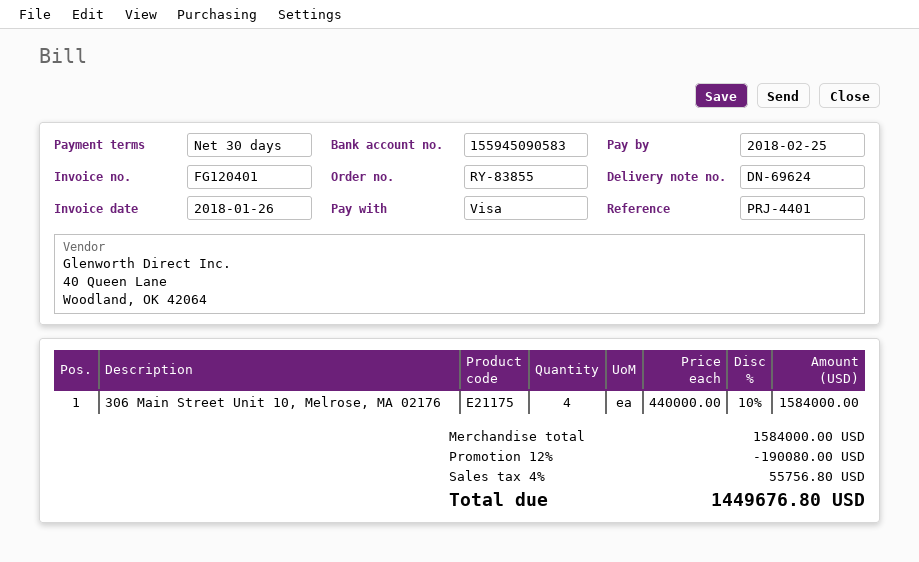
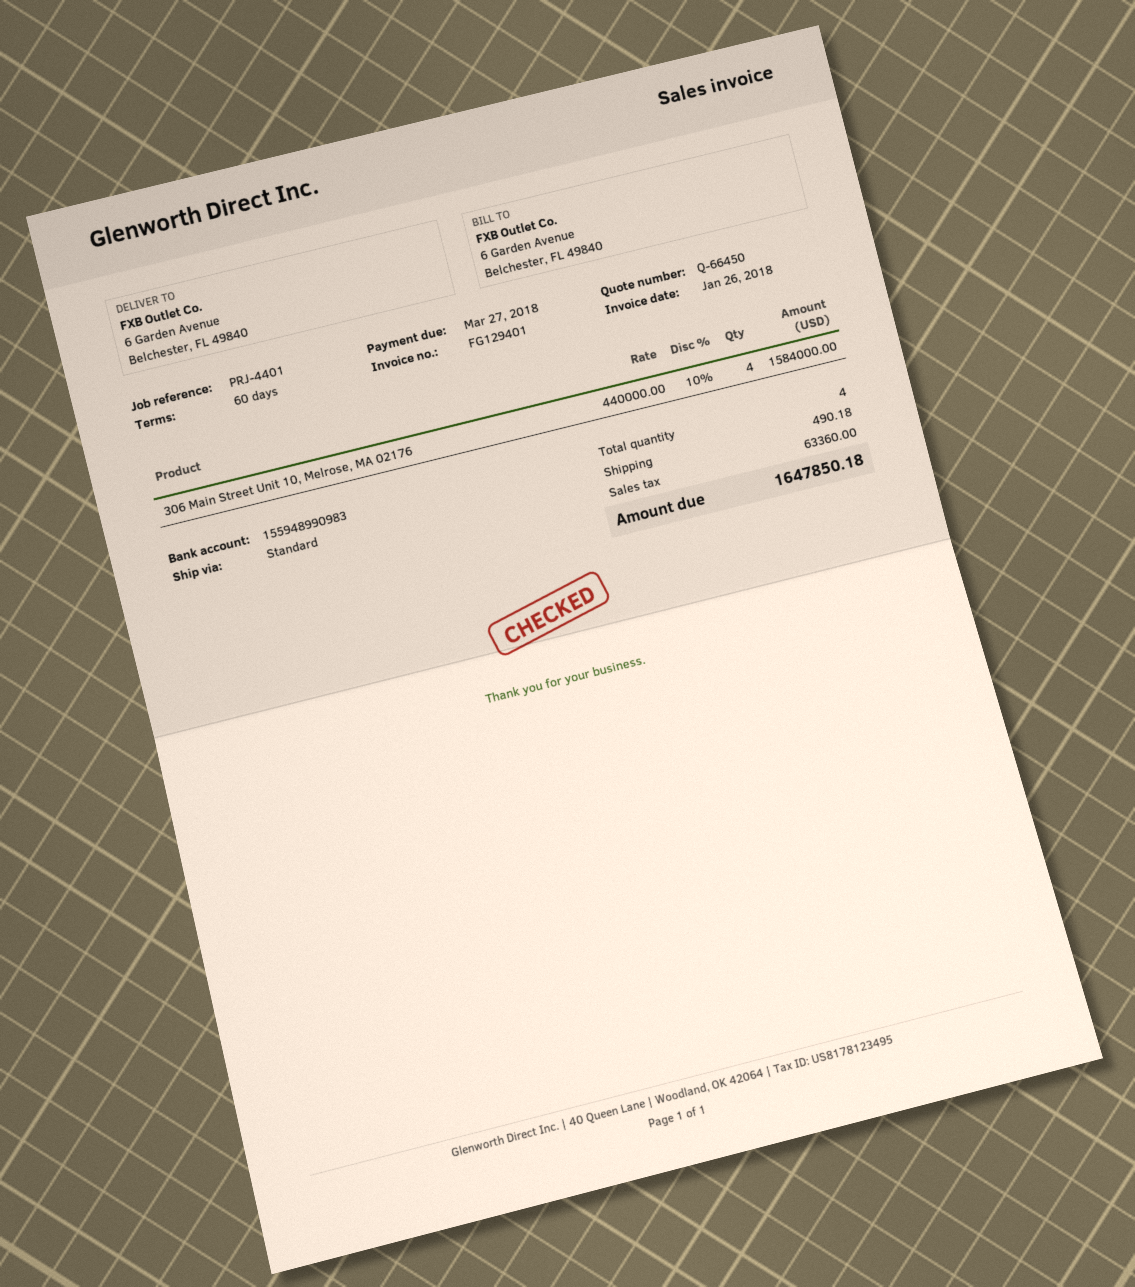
invoice number: FG120401 -> FG129401
payment terms: 30 days -> 60 days
due date: 2018-02-25 -> 2018-03-27
bank account: 155945090583 -> 155948990983
discount: 12% = 190080.00 -> none
shipping: none -> 490.18
tax: 55756.80 -> 63360.00
total: 1449676.80 -> 1647850.18

